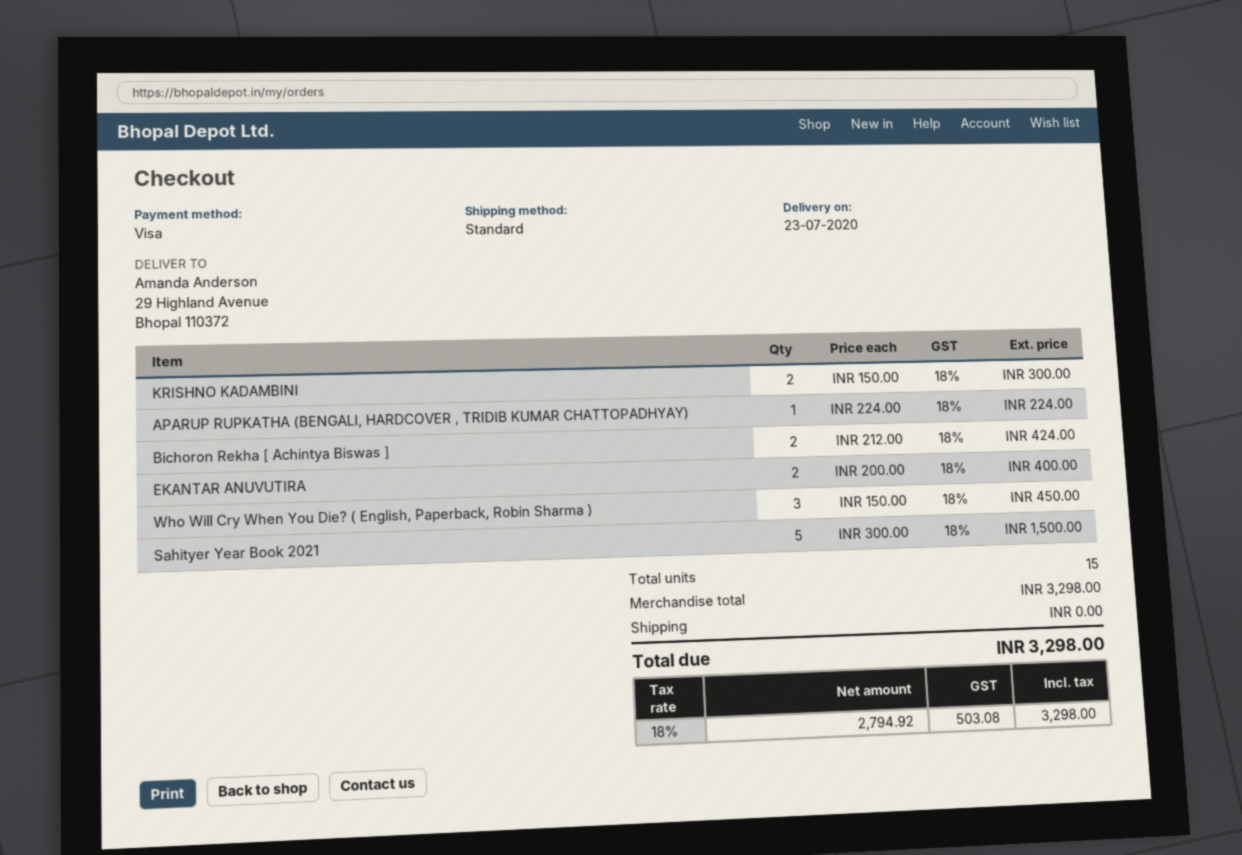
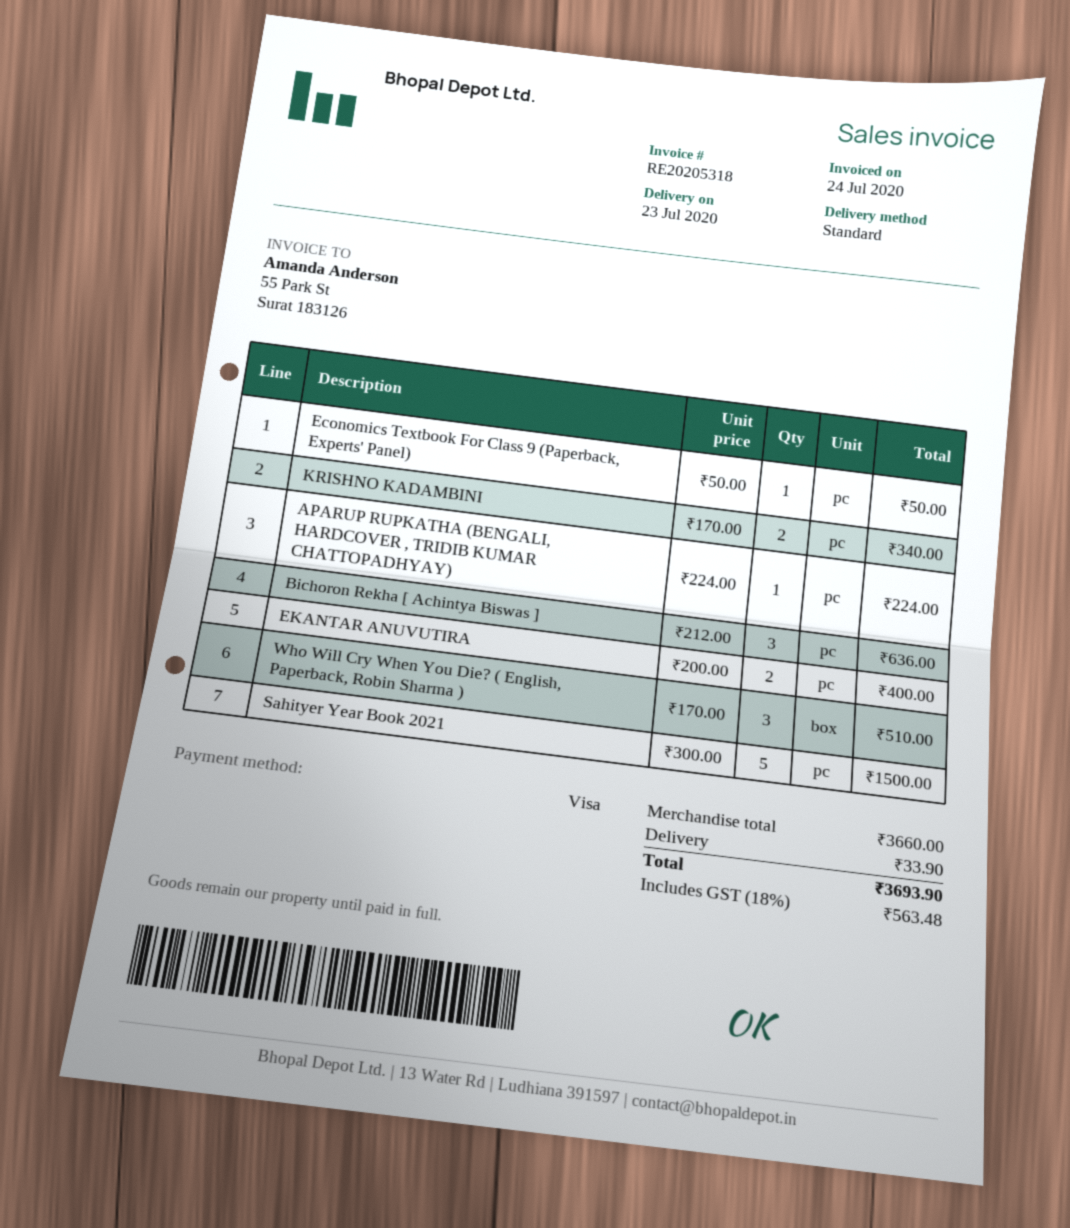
KRISHNO KADAMBINI: 2 x 150.00 = 300.00 -> 2 x 170.00 = 340.00
Bichoron Rekha [ Achintya Biswas ]: 2 x 212.00 = 424.00 -> 3 x 212.00 = 636.00
Who Will Cry When You Die? ( English, Paperback, Robin Sharma ): 3 x 150.00 = 450.00 -> 3 x 170.00 = 510.00
Economics Textbook For Class 9 (Paperback, Experts' Panel): none -> 1 x 50.00 = 50.00
subtotal: 3298.00 -> 3660.00
shipping: 0.00 -> 33.90
tax: 18% = 503.08 -> 18% = 563.48
total: 3298.00 -> 3693.90

